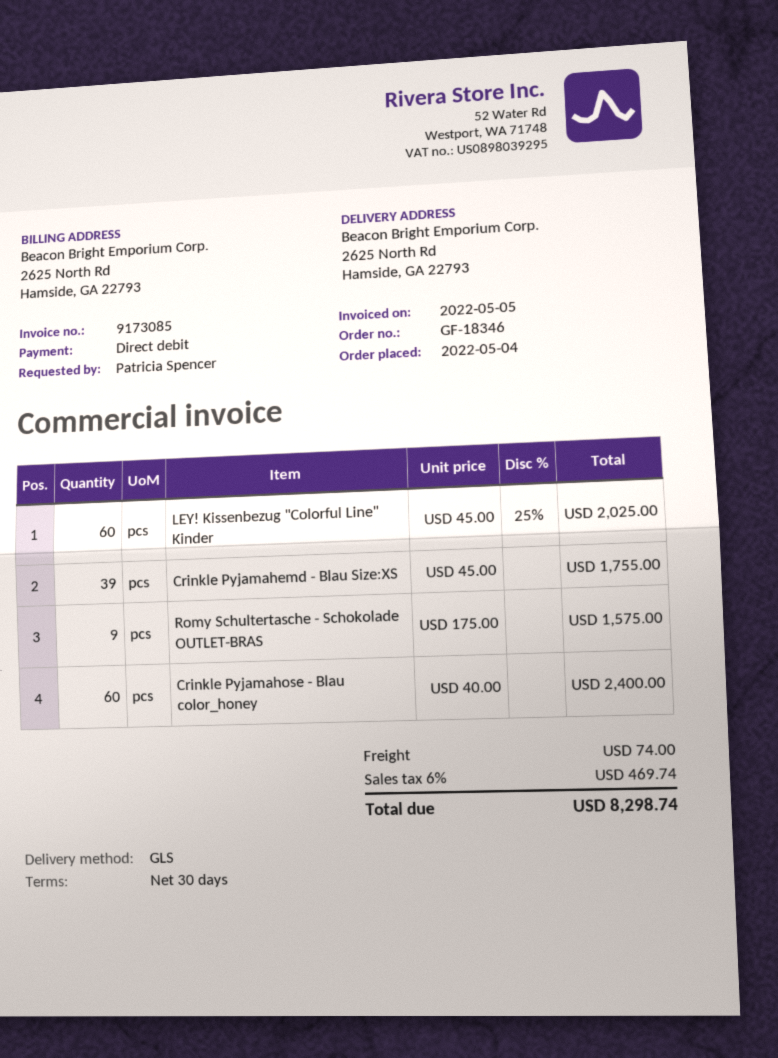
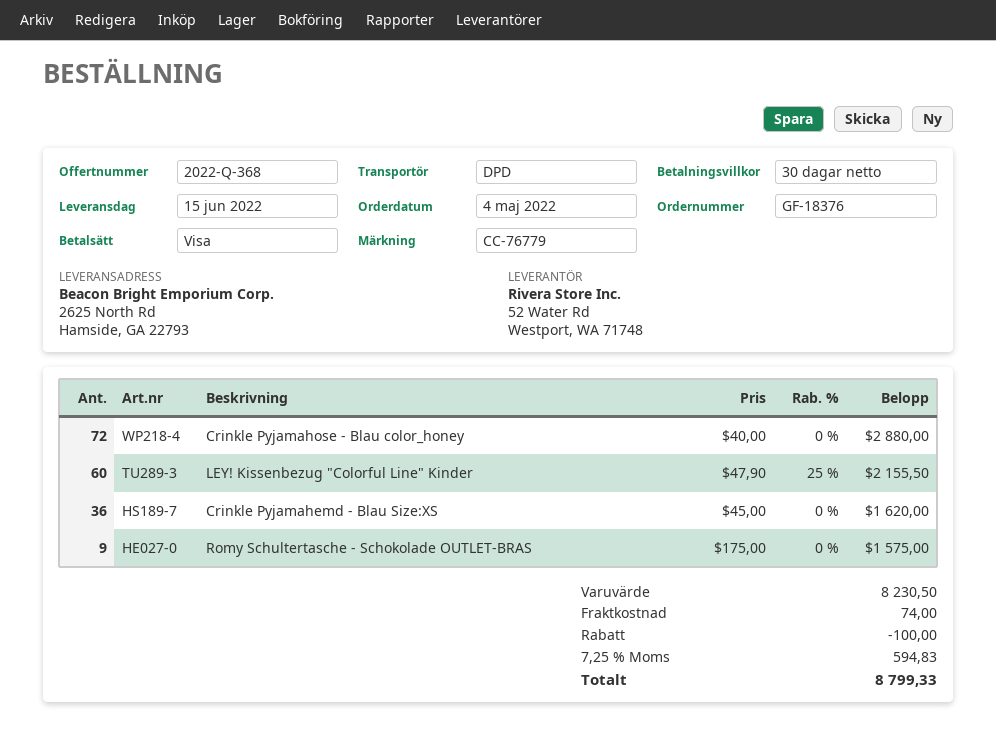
order number: GF-18346 -> GF-18376
payment method: direct debit -> Visa
shipping method: GLS -> DPD
LEY! Kissenbezug "Colorful Line" Kinder: 60 x 45.00 - 25% = 2025.00 -> 60 x 47.90 - 25% = 2155.50
Crinkle Pyjamahemd - Blau Size:XS: 39 x 45.00 = 1755.00 -> 36 x 45.00 = 1620.00
Crinkle Pyjamahose - Blau color_honey: 60 x 40.00 = 2400.00 -> 72 x 40.00 = 2880.00
discount: none -> 100.00
tax: 6% = 469.74 -> 7.25% = 594.83
total: 8298.74 -> 8799.33

